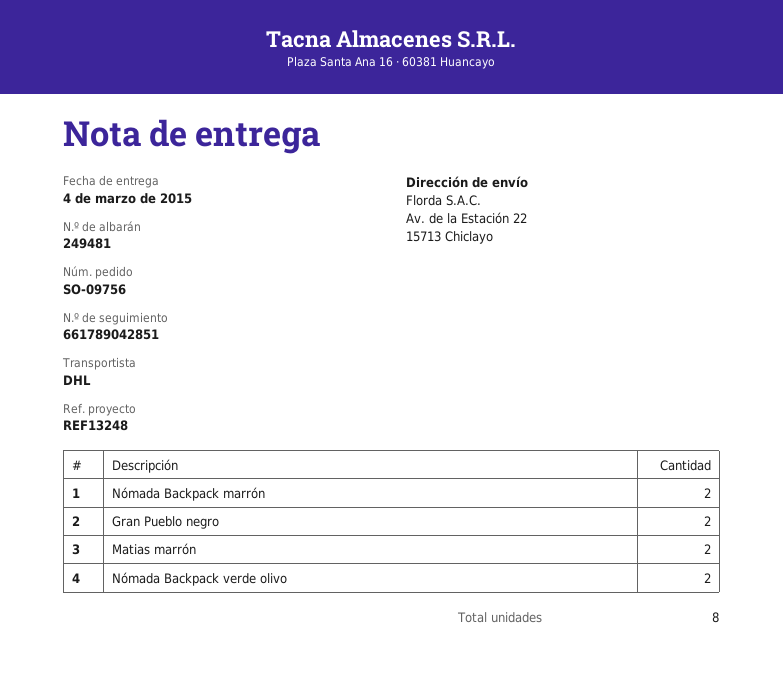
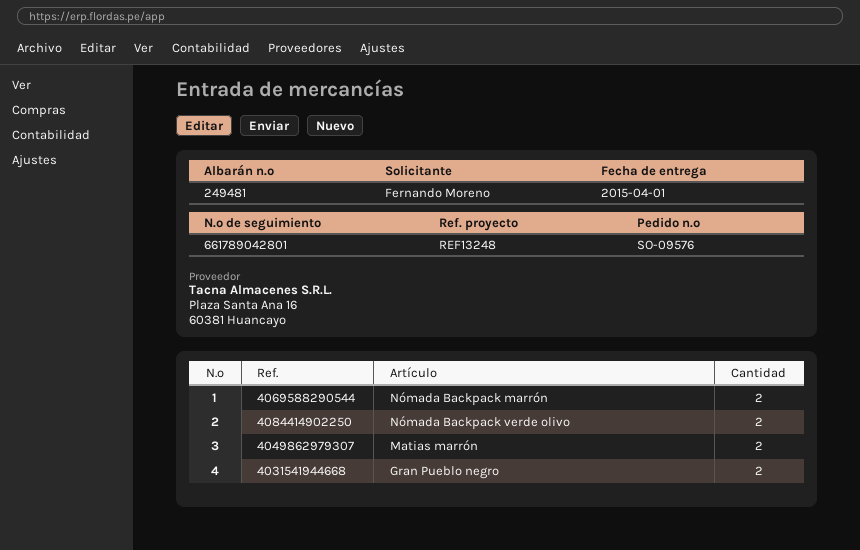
order number: SO-09756 -> SO-09576
delivery date: 2015-03-04 -> 2015-04-01
tracking number: 661789042851 -> 661789042801

